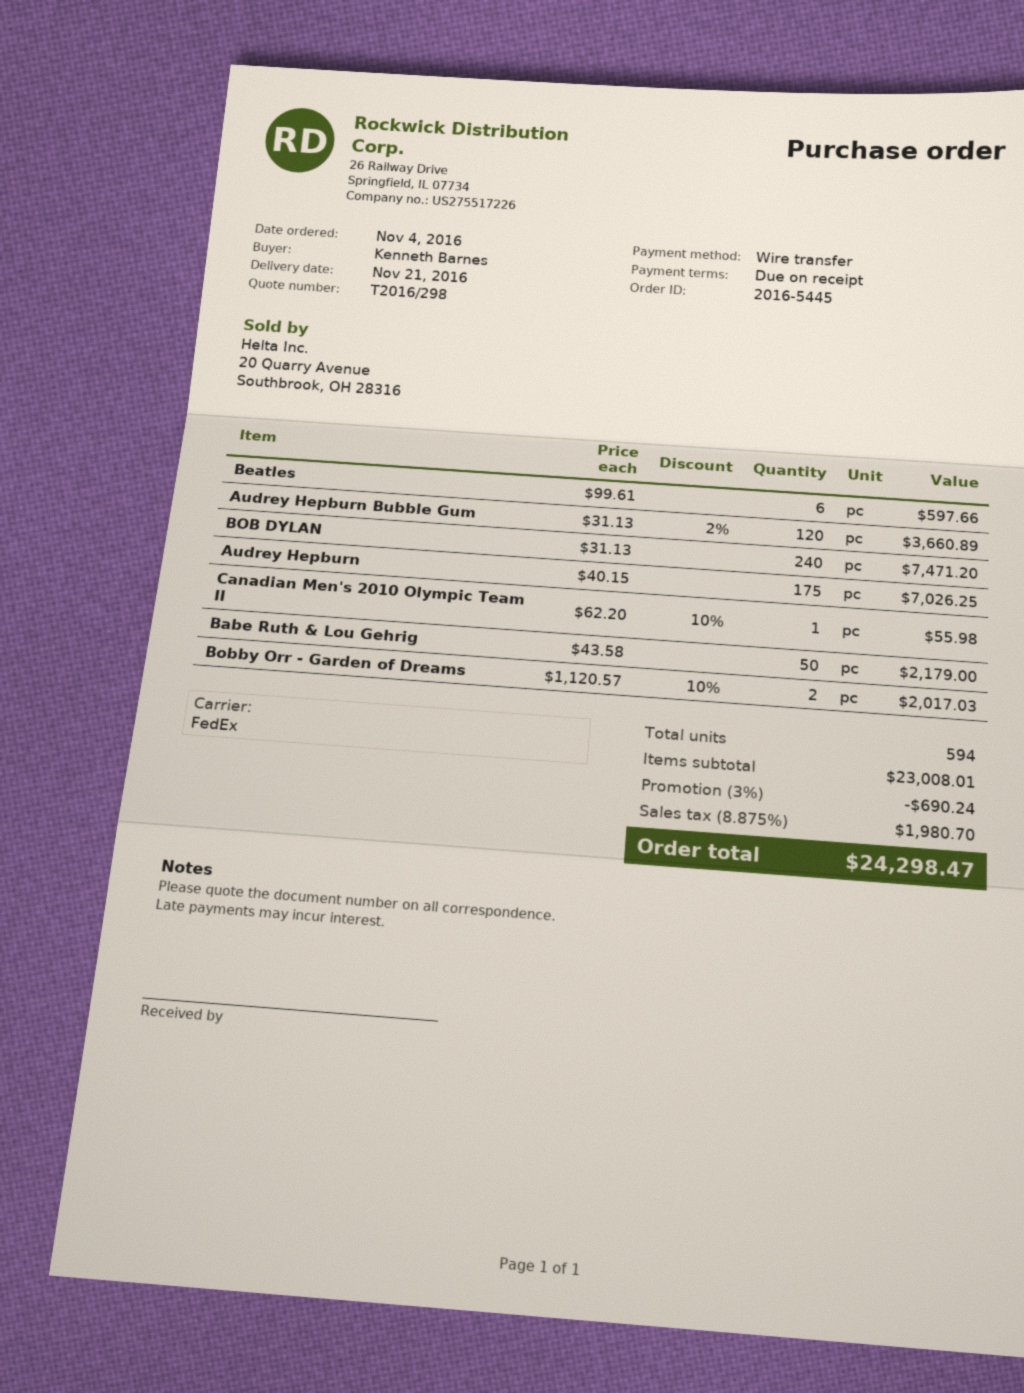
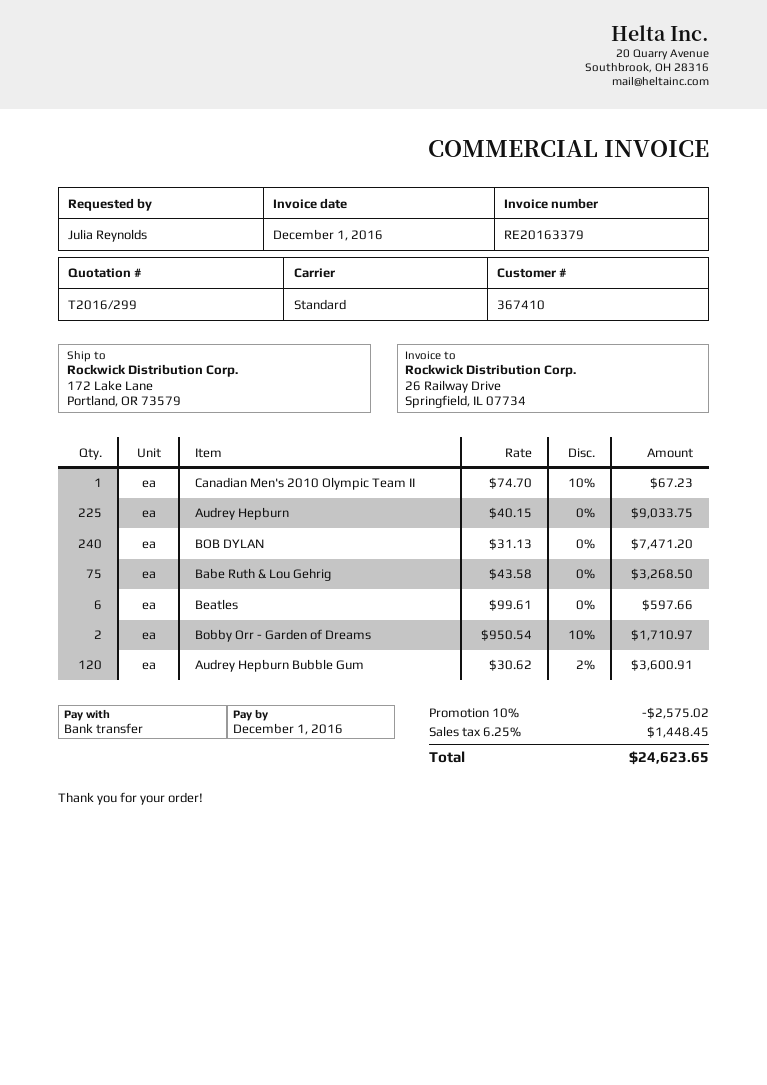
quote number: T2016/298 -> T2016/299
ordered by: Kenneth Barnes -> Julia Reynolds
shipping method: FedEx -> standard
Audrey Hepburn Bubble Gum: 120 x 31.13 - 2% = 3660.89 -> 120 x 30.62 - 2% = 3600.91
Audrey Hepburn: 175 x 40.15 = 7026.25 -> 225 x 40.15 = 9033.75
Canadian Men's 2010 Olympic Team II: 1 x 62.20 - 10% = 55.98 -> 1 x 74.70 - 10% = 67.23
Babe Ruth & Lou Gehrig: 50 x 43.58 = 2179.00 -> 75 x 43.58 = 3268.50
Bobby Orr - Garden of Dreams: 2 x 1120.57 - 10% = 2017.03 -> 2 x 950.54 - 10% = 1710.97
discount: 3% = 690.24 -> 10% = 2575.02
tax: 8.875% = 1980.70 -> 6.25% = 1448.45
total: 24298.47 -> 24623.65

